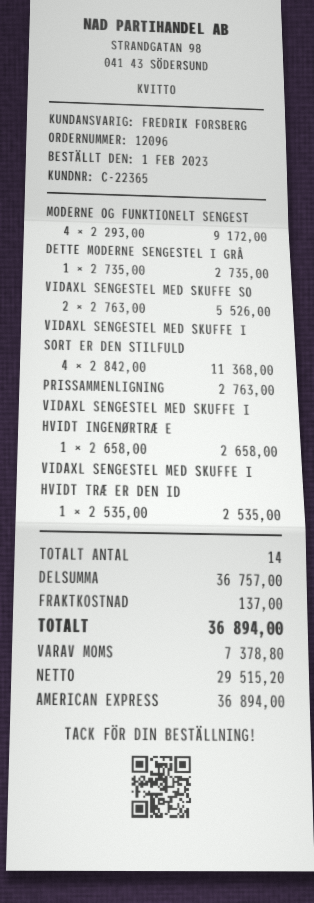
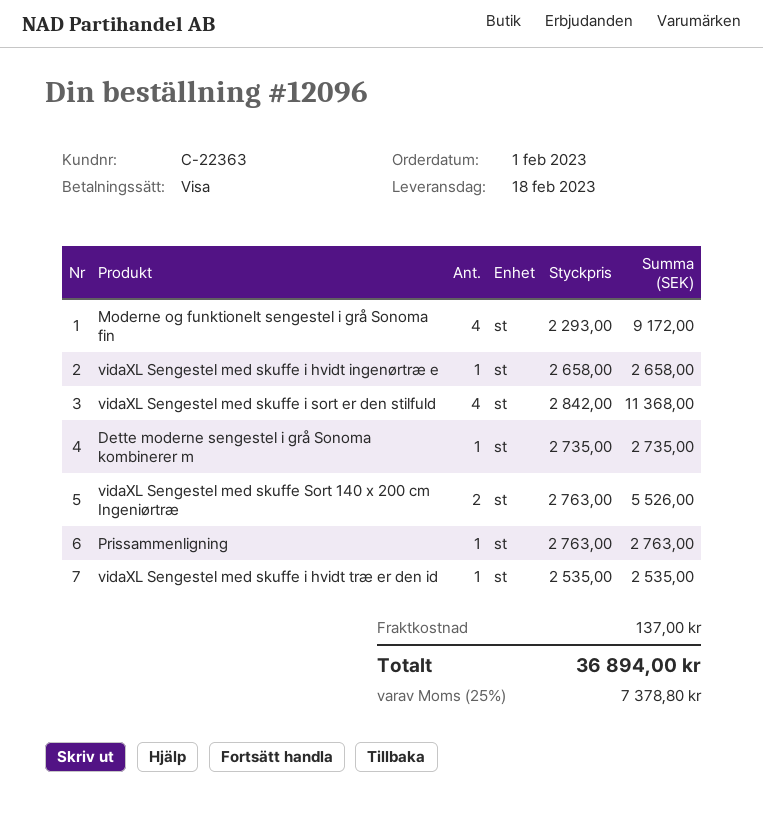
customer number: C-22365 -> C-22363
payment method: American Express -> Visa

